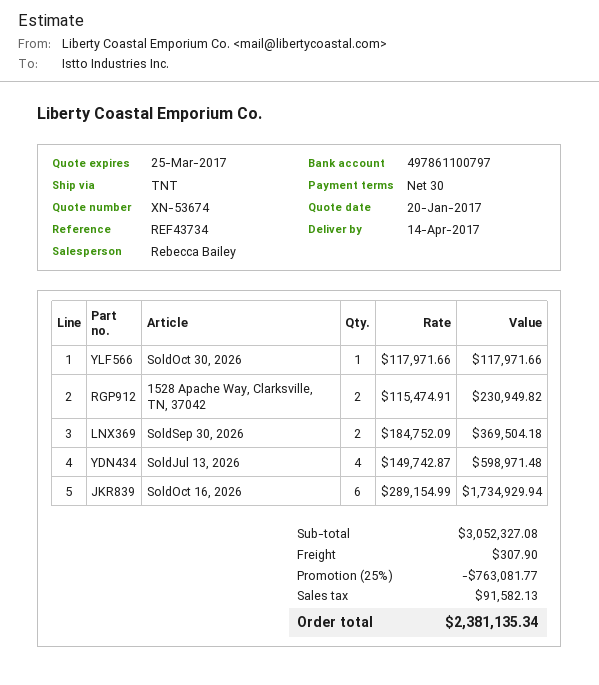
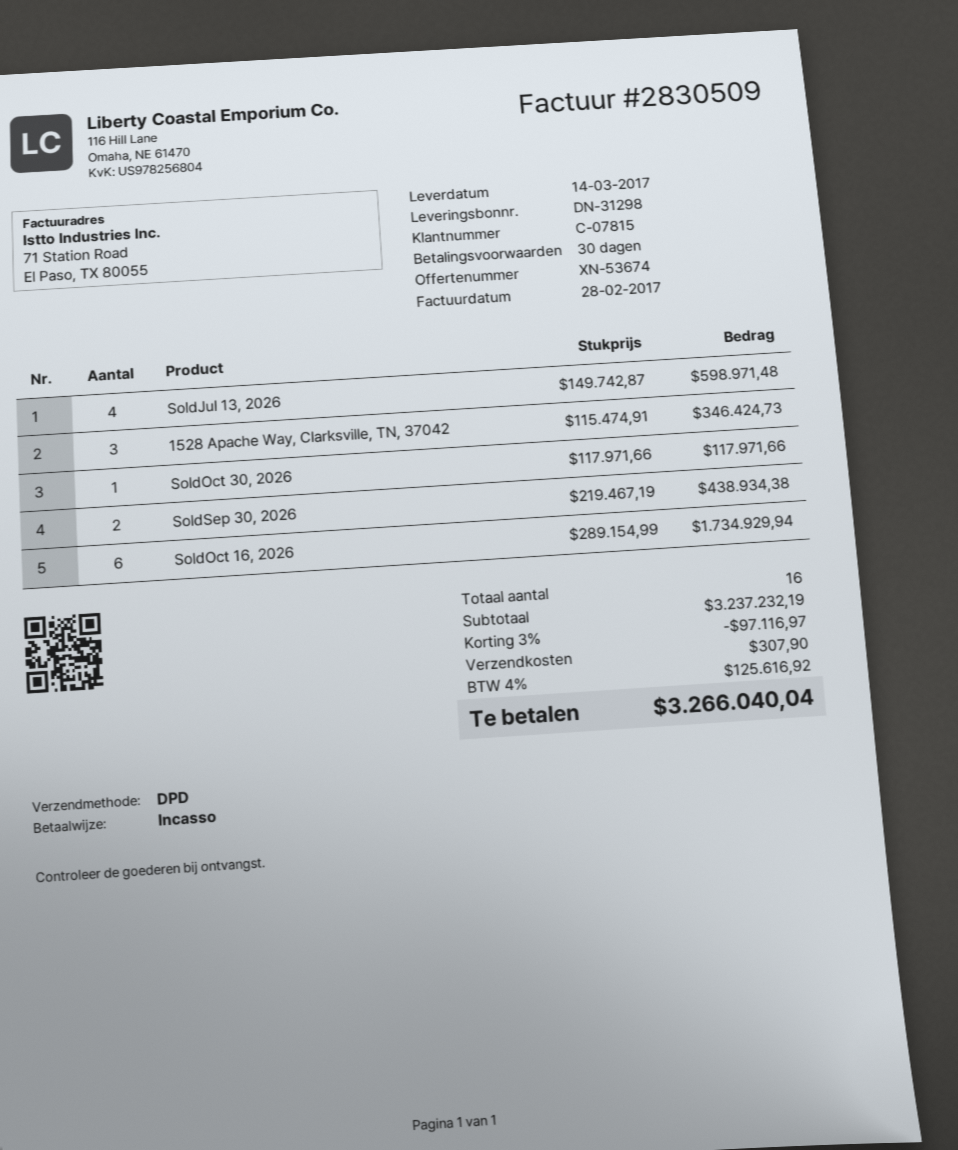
delivery date: 2017-04-14 -> 2017-03-14
shipping method: TNT -> DPD
1528 Apache Way, Clarksville, TN, 37042: 2 x 115474.91 = 230949.82 -> 3 x 115474.91 = 346424.73
SoldSep 30, 2026: 2 x 184752.09 = 369504.18 -> 2 x 219467.19 = 438934.38
subtotal: 3052327.08 -> 3237232.19
discount: 25% = 763081.77 -> 3% = 97116.97
tax: 91582.13 -> 125616.92
total: 2381135.34 -> 3266040.04

